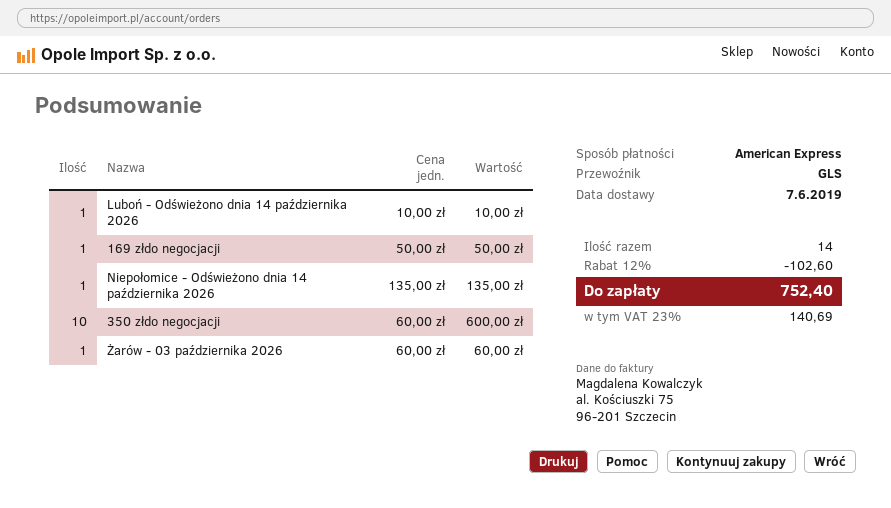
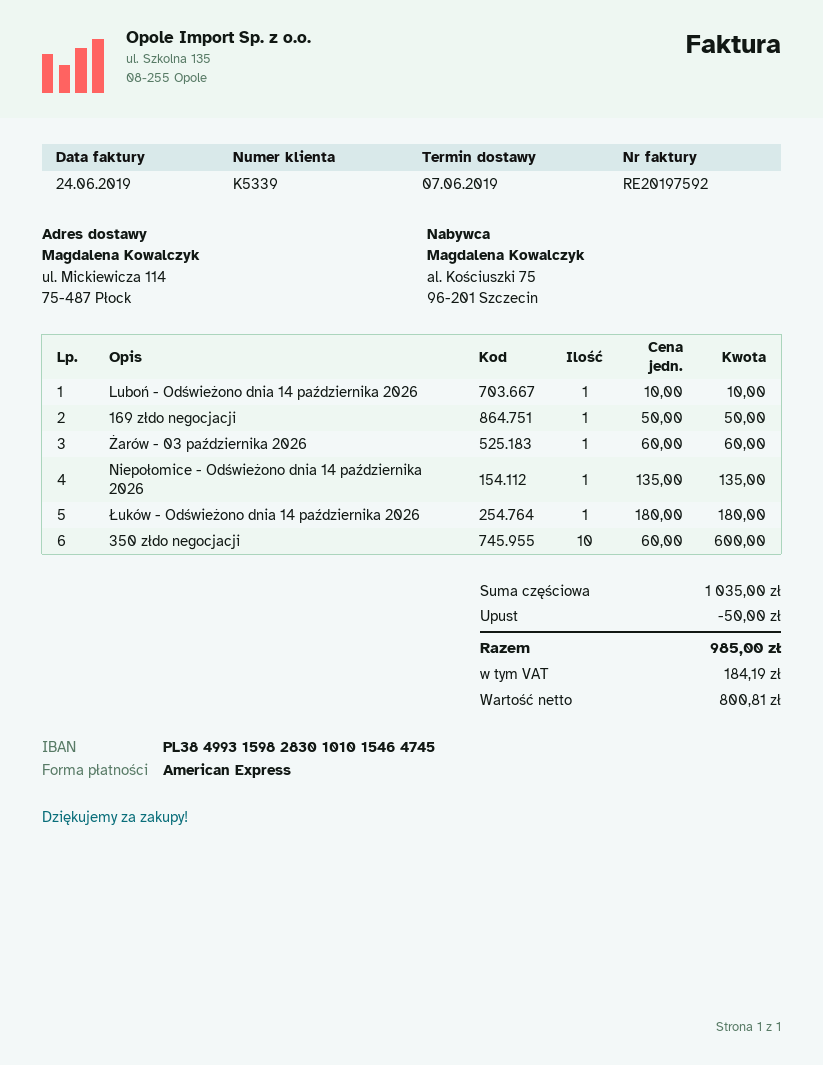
Łuków - Odświeżono dnia 14 października 2026: none -> 1 x 180.00 = 180.00
discount: 102.60 -> 50.00
tax: 140.69 -> 184.19
total: 752.40 -> 985.00

